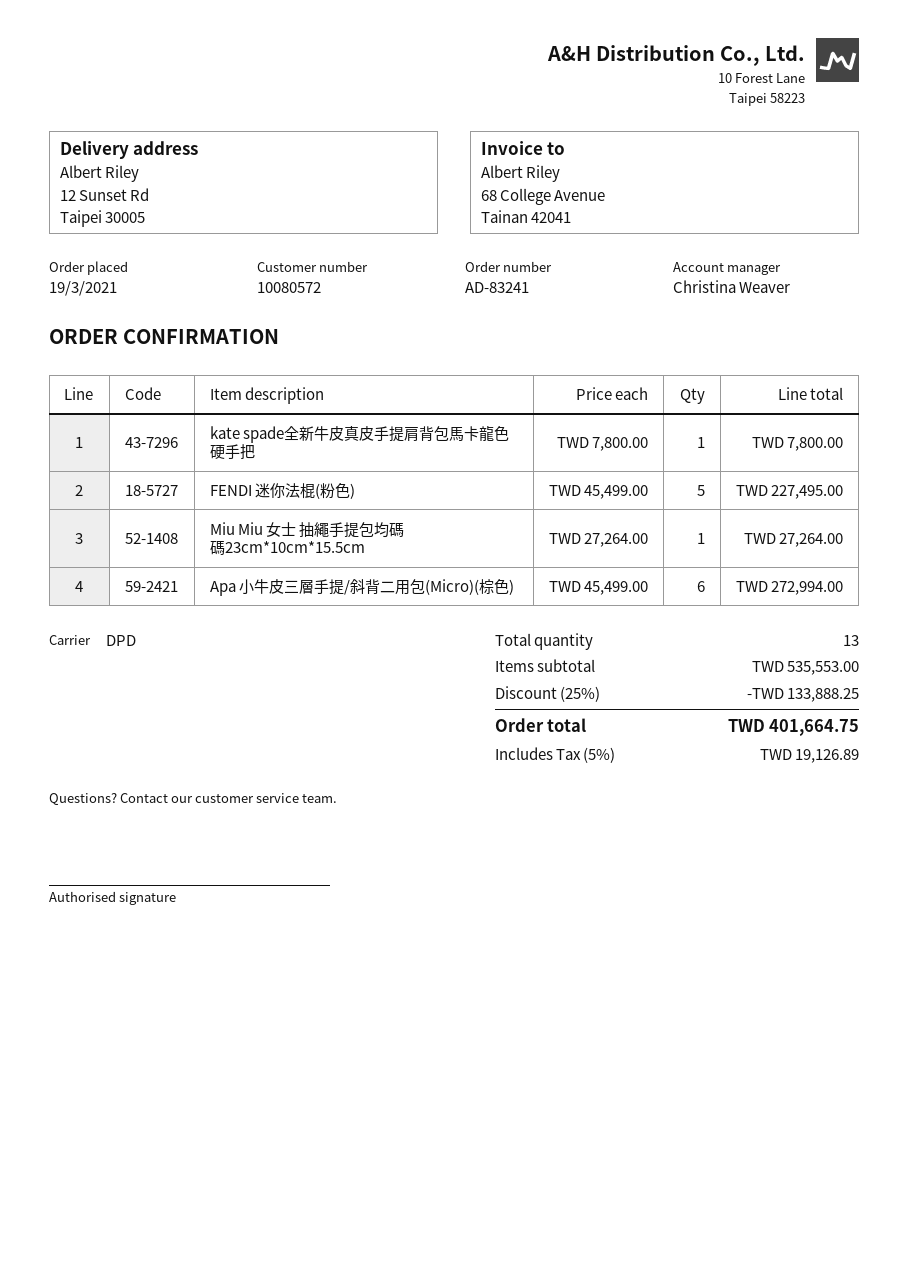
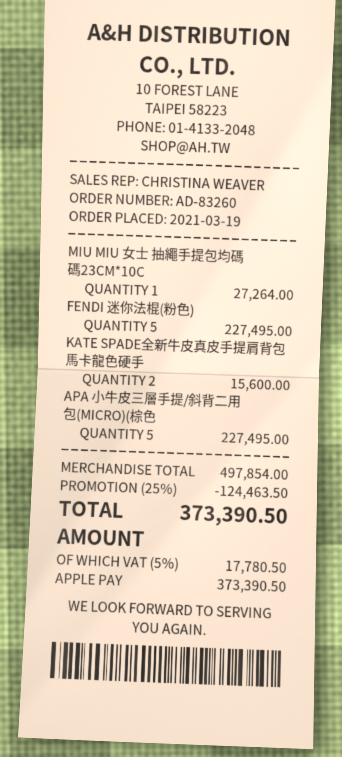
order number: AD-83241 -> AD-83260
kate spade全新牛皮真皮手提肩背包馬卡龍色硬手把: 1 for 7800.00 -> 2 for 15600.00
Apa 小牛皮三層手提/斜背二用包(Micro)(棕色): 6 for 272994.00 -> 5 for 227495.00
subtotal: 535553.00 -> 497854.00
discount: 25% = 133888.25 -> 25% = 124463.50
tax: 5% = 19126.89 -> 5% = 17780.50
total: 401664.75 -> 373390.50

